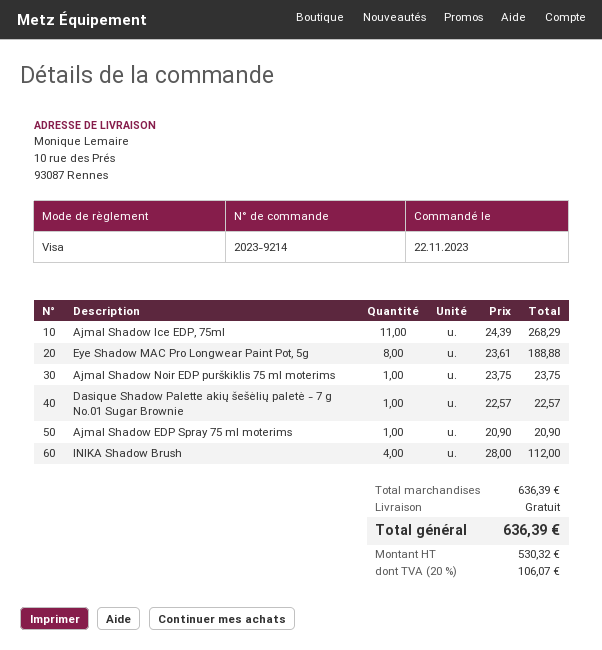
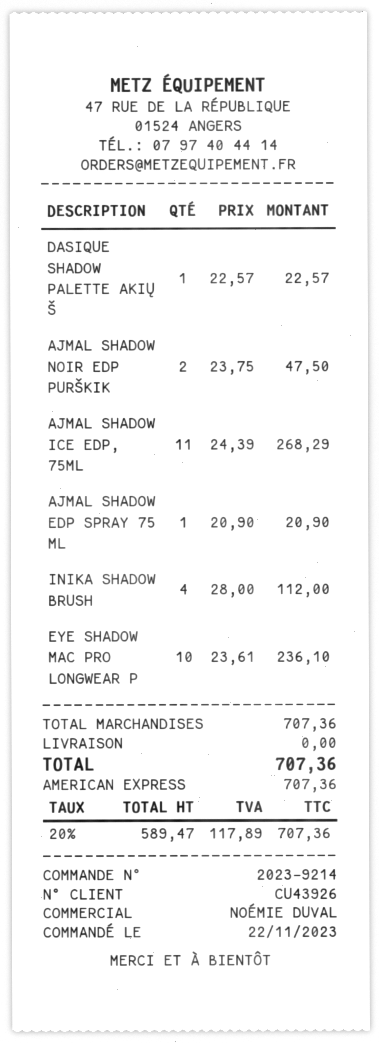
payment method: Visa -> American Express
Eye Shadow MAC Pro Longwear Paint Pot, 5g: 8 x 23.61 = 188.88 -> 10 x 23.61 = 236.10
Ajmal Shadow Noir EDP purškiklis 75 ml moterims: 1 x 23.75 = 23.75 -> 2 x 23.75 = 47.50
subtotal: 636.39 -> 707.36
net: 530.32 -> 589.47
tax: 20% = 106.07 -> 20% = 117.89
total: 636.39 -> 707.36

